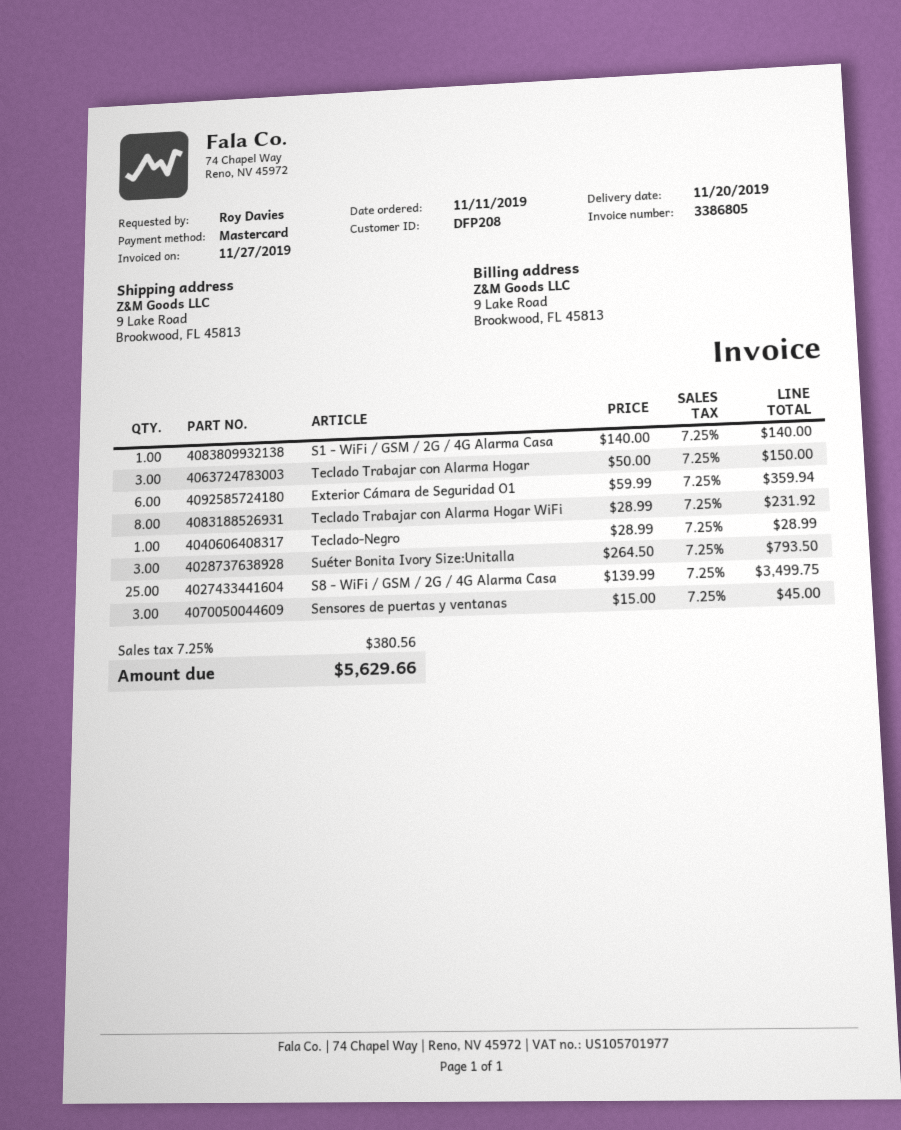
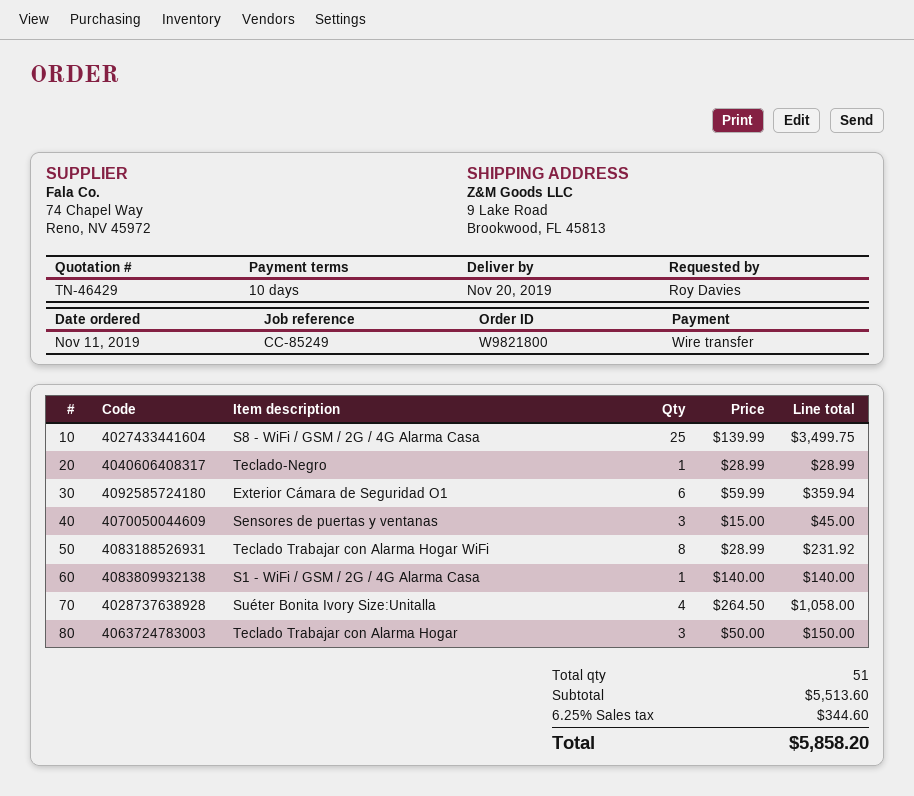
payment method: Mastercard -> bank transfer
Suéter Bonita Ivory Size:Unitalla: 3 x 264.50 = 793.50 -> 4 x 264.50 = 1058.00
tax: 7.25% = 380.56 -> 6.25% = 344.60
total: 5629.66 -> 5858.20

